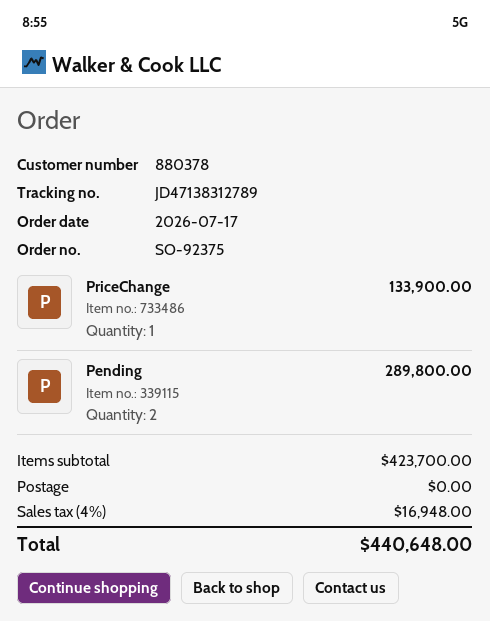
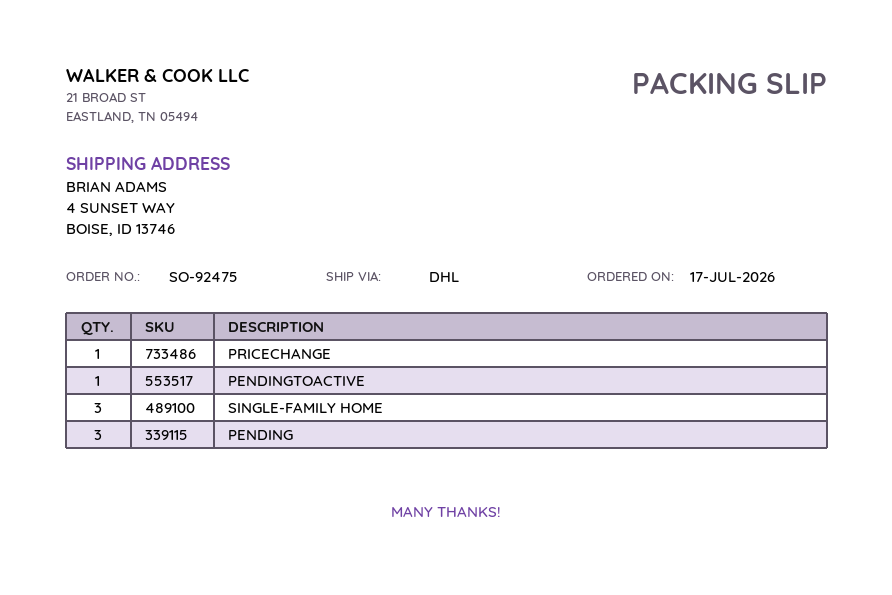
order number: SO-92375 -> SO-92475
Pending: 2 -> 3
PENDINGTOACTIVE: none -> 1
SINGLE-FAMILY HOME: none -> 3

